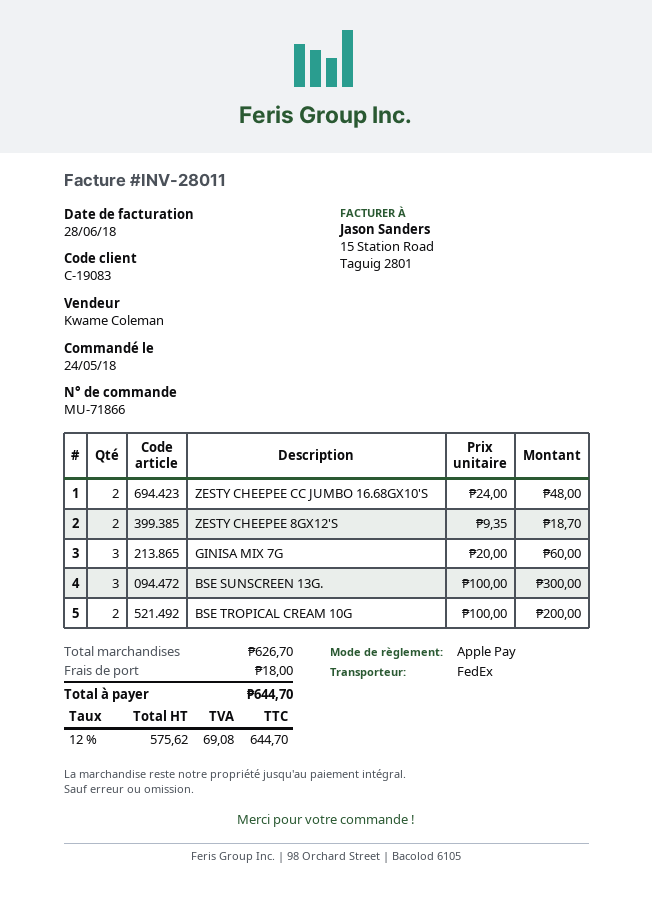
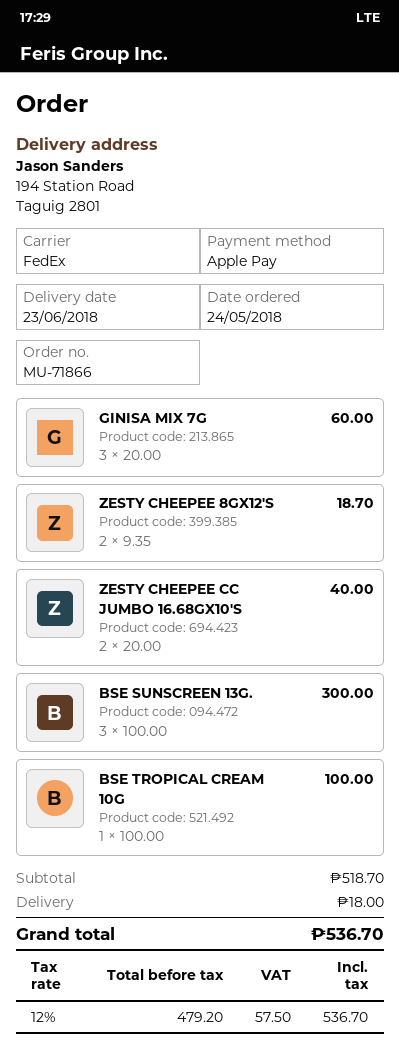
ZESTY CHEEPEE CC JUMBO 16.68GX10'S: 2 x 24.00 = 48.00 -> 2 x 20.00 = 40.00
BSE TROPICAL CREAM 10G: 2 x 100.00 = 200.00 -> 1 x 100.00 = 100.00
subtotal: 626.70 -> 518.70
net: 575.62 -> 479.20
tax: 12% = 69.08 -> 12% = 57.50
total: 644.70 -> 536.70

